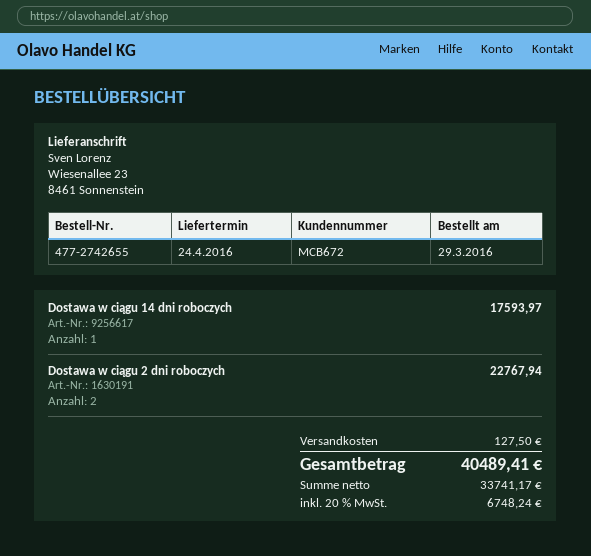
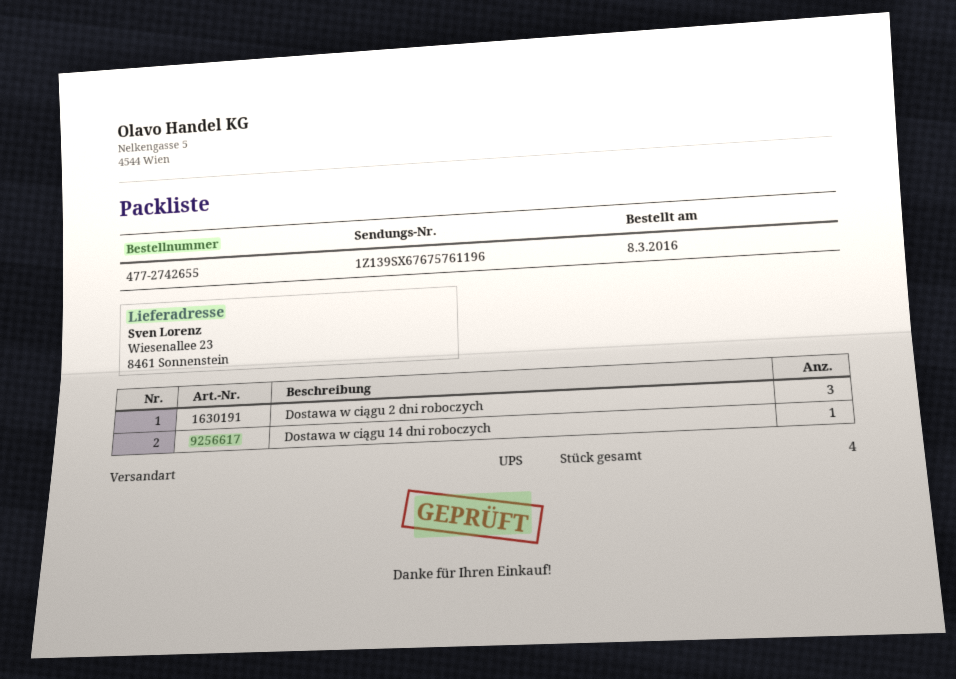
order date: 2016-03-29 -> 2016-03-08
Dostawa w ciągu 2 dni roboczych: 2 -> 3

